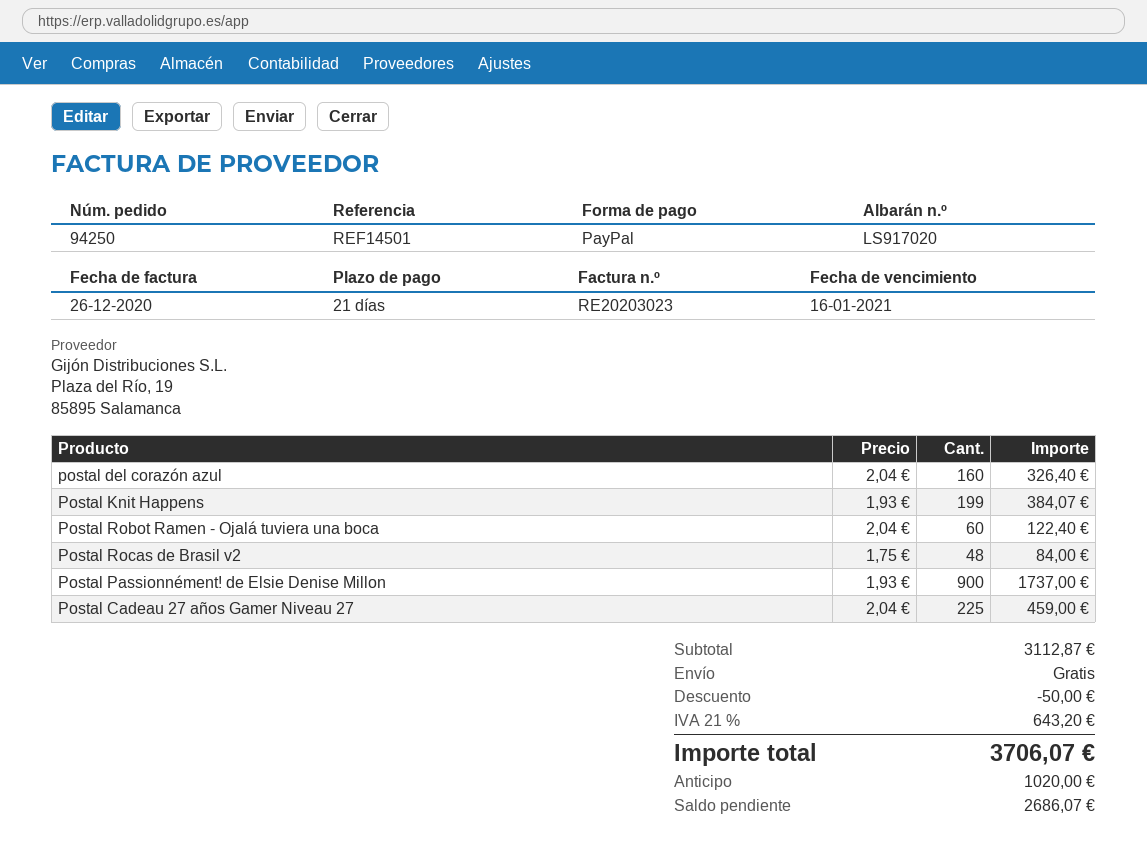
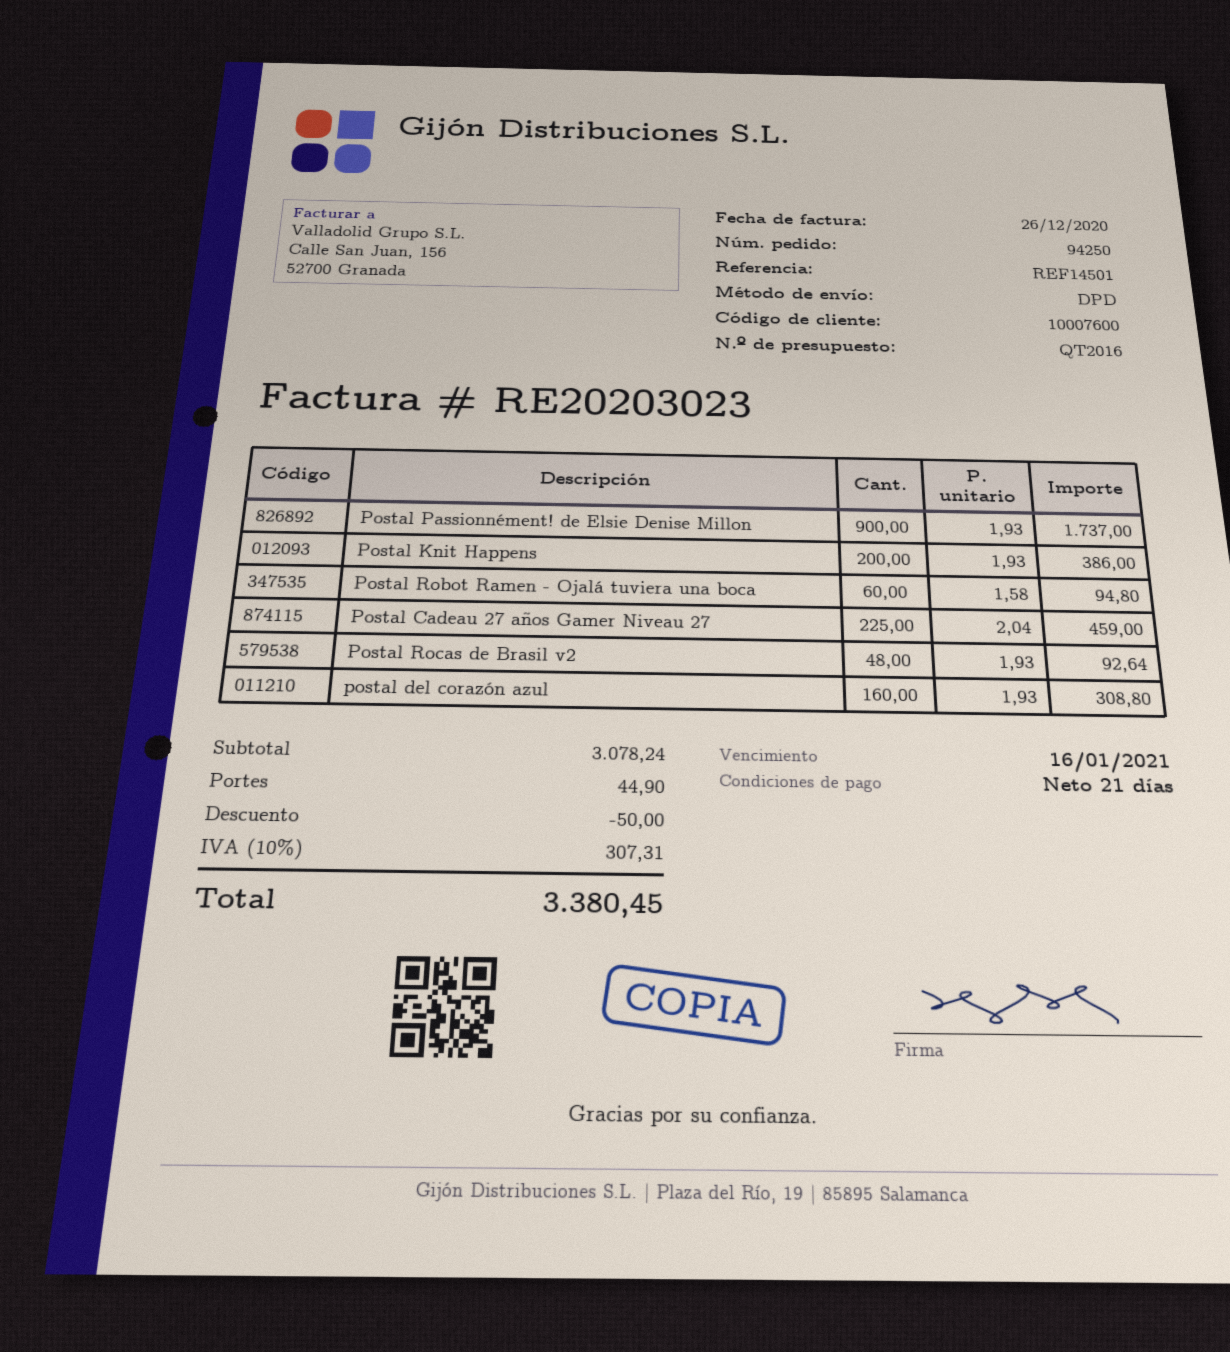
postal del corazón azul: 160 x 2.04 = 326.40 -> 160 x 1.93 = 308.80
Postal Knit Happens: 199 x 1.93 = 384.07 -> 200 x 1.93 = 386.00
Postal Robot Ramen - Ojalá tuviera una boca: 60 x 2.04 = 122.40 -> 60 x 1.58 = 94.80
Postal Rocas de Brasil v2: 48 x 1.75 = 84.00 -> 48 x 1.93 = 92.64
subtotal: 3112.87 -> 3078.24
shipping: 0.00 -> 44.90
tax: 21% = 643.20 -> 10% = 307.31
total: 3706.07 -> 3380.45

